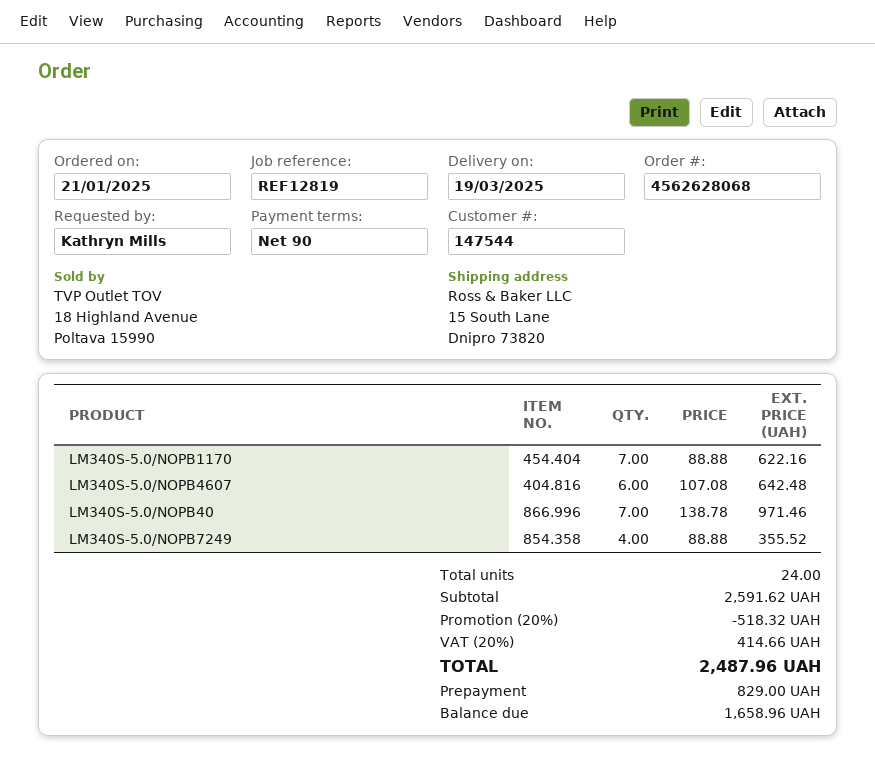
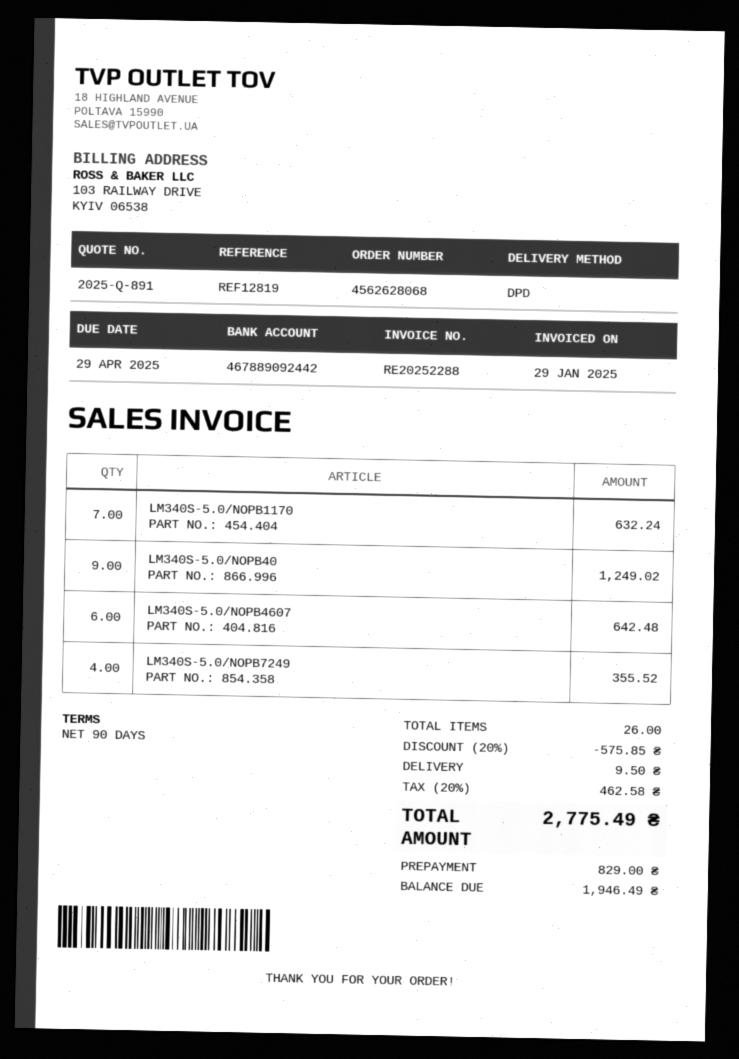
LM340S-5.0/NOPB1170: 7 for 622.16 -> 7 for 632.24
LM340S-5.0/NOPB40: 7 for 971.46 -> 9 for 1249.02
total quantity: 24 -> 26
discount: 20% = 518.32 -> 20% = 575.85
shipping: none -> 9.50
tax: 20% = 414.66 -> 20% = 462.58
total: 2487.96 -> 2775.49
balance: 1658.96 -> 1946.49

